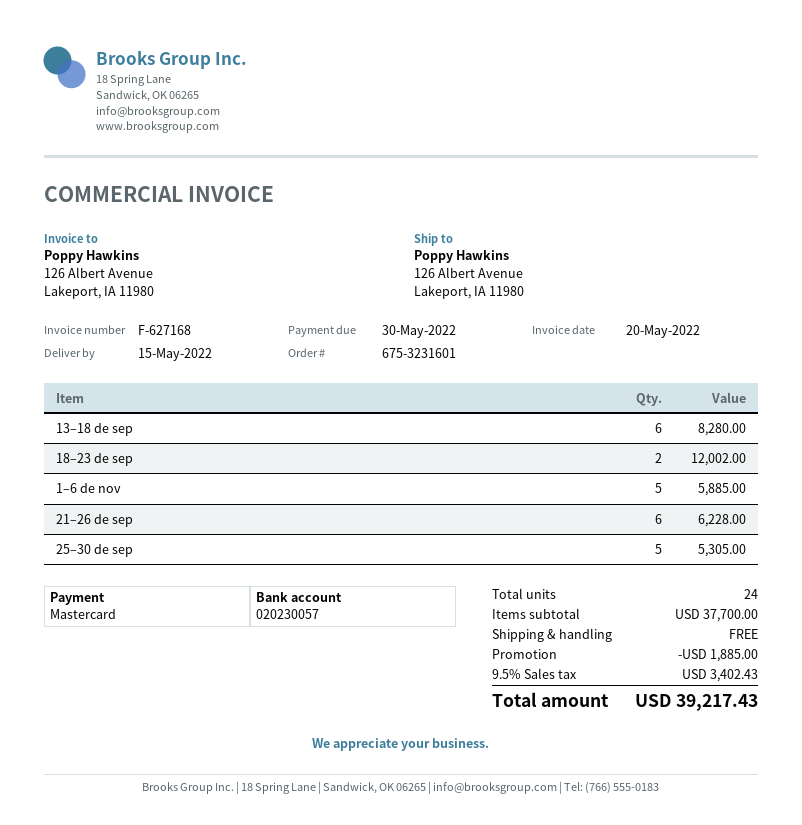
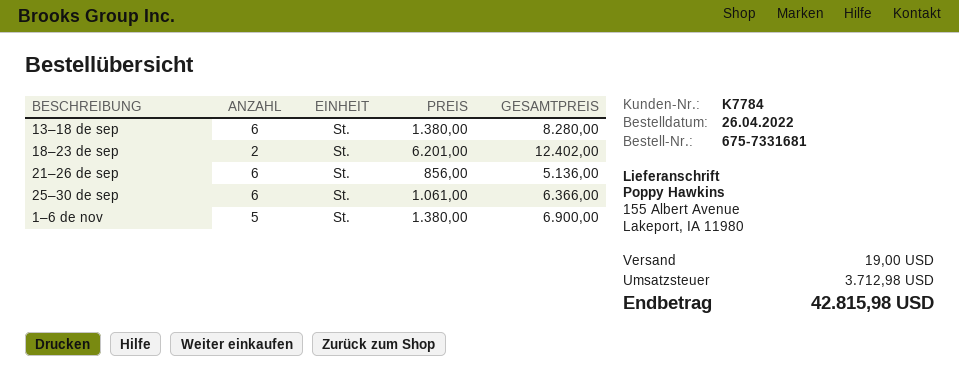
order number: 675-3231601 -> 675-7331681
ship to: 126 Albert Avenue, Lakeport, IA 11980 -> 155 Albert Avenue, Lakeport, IA 11980
18–23 de sep: 2 for 12002.00 -> 2 for 12402.00
1–6 de nov: 5 for 5885.00 -> 5 for 6900.00
21–26 de sep: 6 for 6228.00 -> 6 for 5136.00
25–30 de sep: 5 for 5305.00 -> 6 for 6366.00
discount: 1885.00 -> none
shipping: 0.00 -> 19.00
tax: 3402.43 -> 3712.98
total: 39217.43 -> 42815.98

